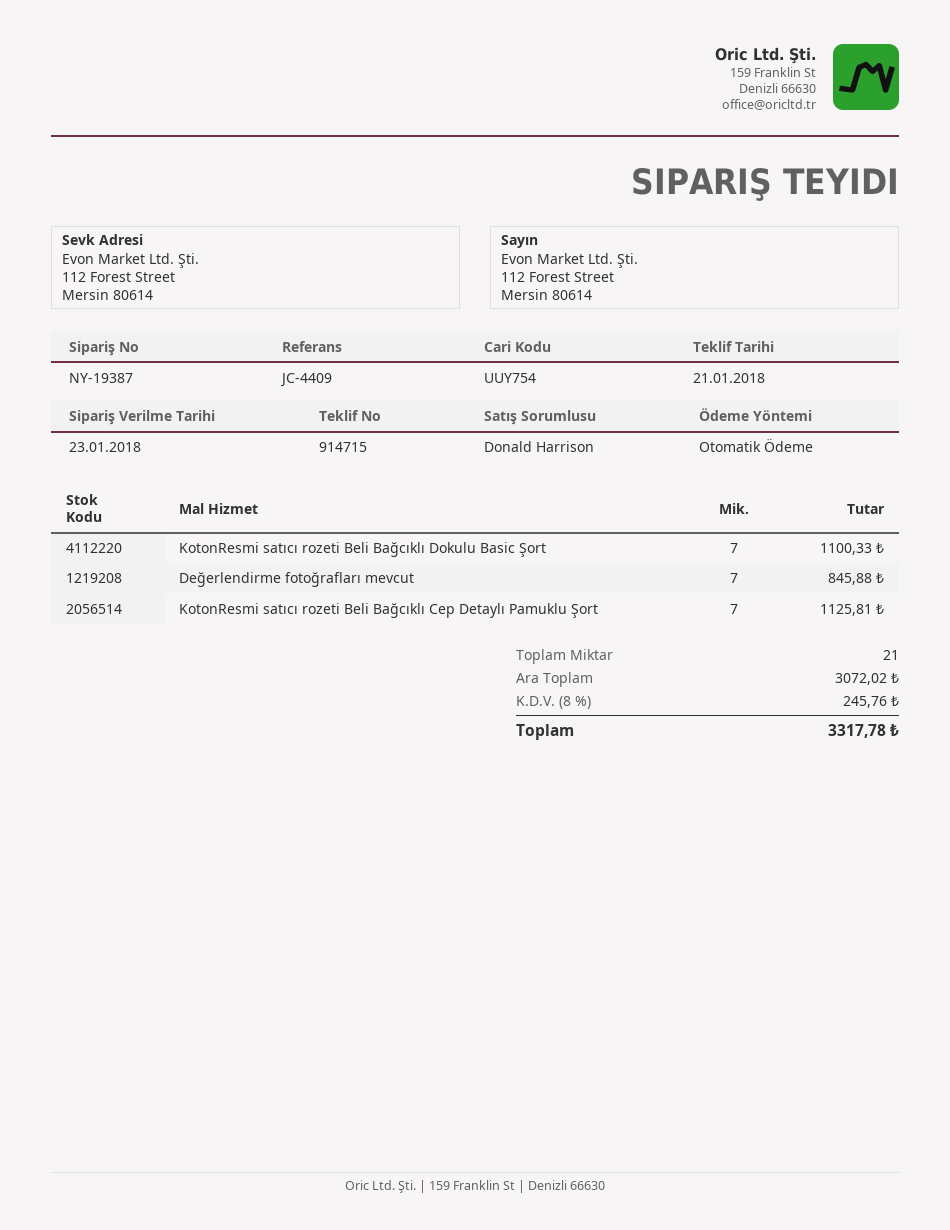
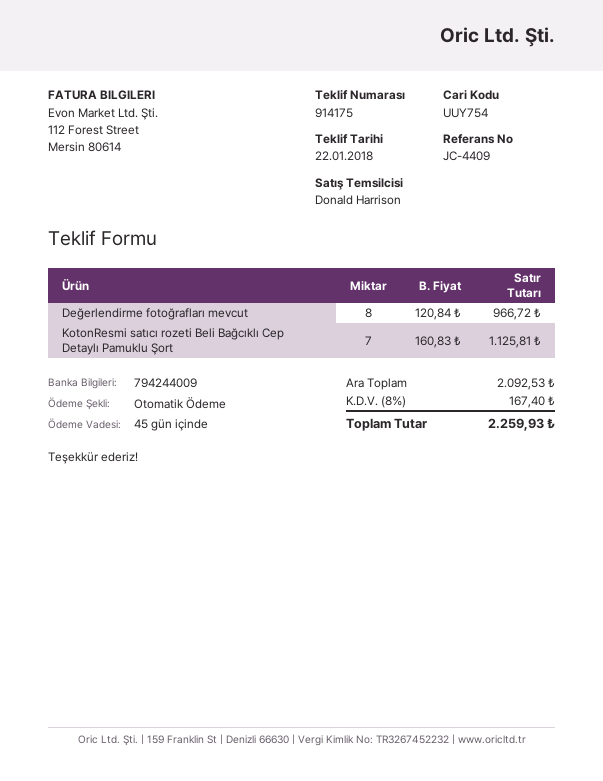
quote number: 914715 -> 914175
quote date: 2018-01-21 -> 2018-01-22
KotonResmi satıcı rozeti Beli Bağcıklı Dokulu Basic Şort: 7 for 1100.33 -> none
Değerlendirme fotoğrafları mevcut: 7 for 845.88 -> 8 for 966.72
subtotal: 3072.02 -> 2092.53
tax: 8% = 245.76 -> 8% = 167.40
total: 3317.78 -> 2259.93

